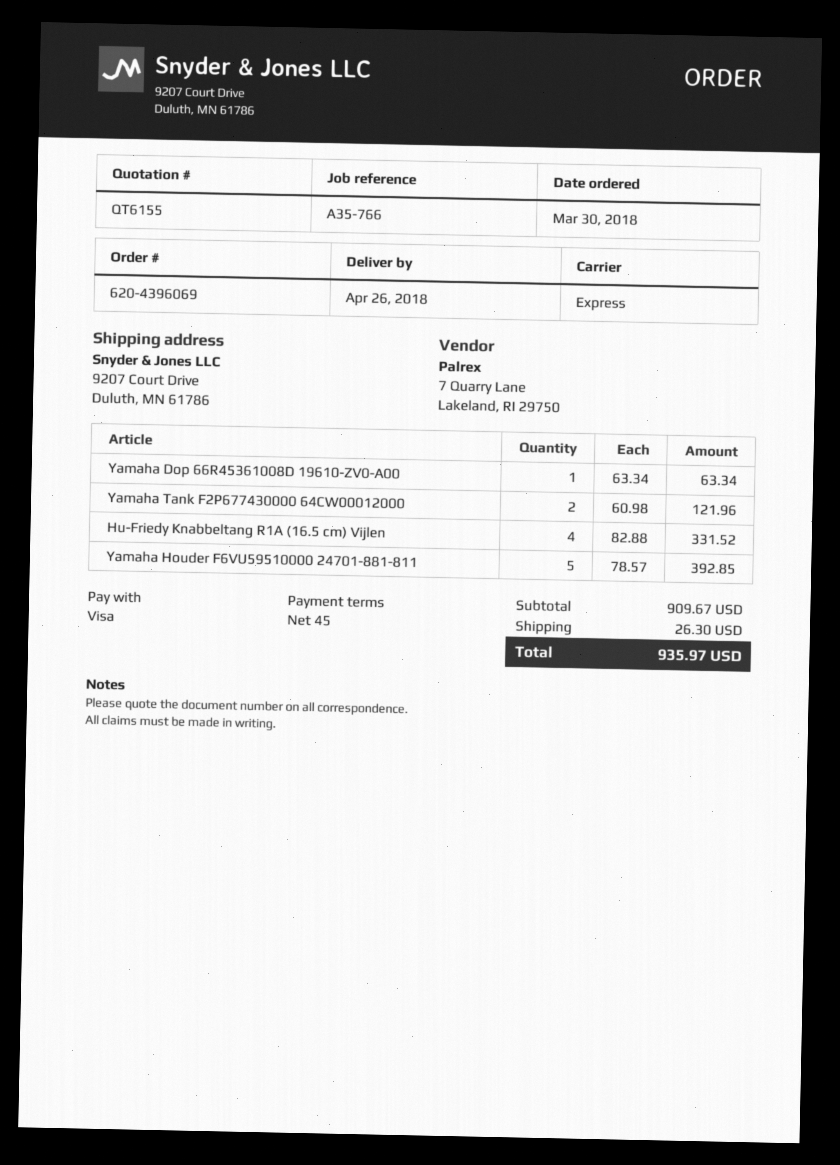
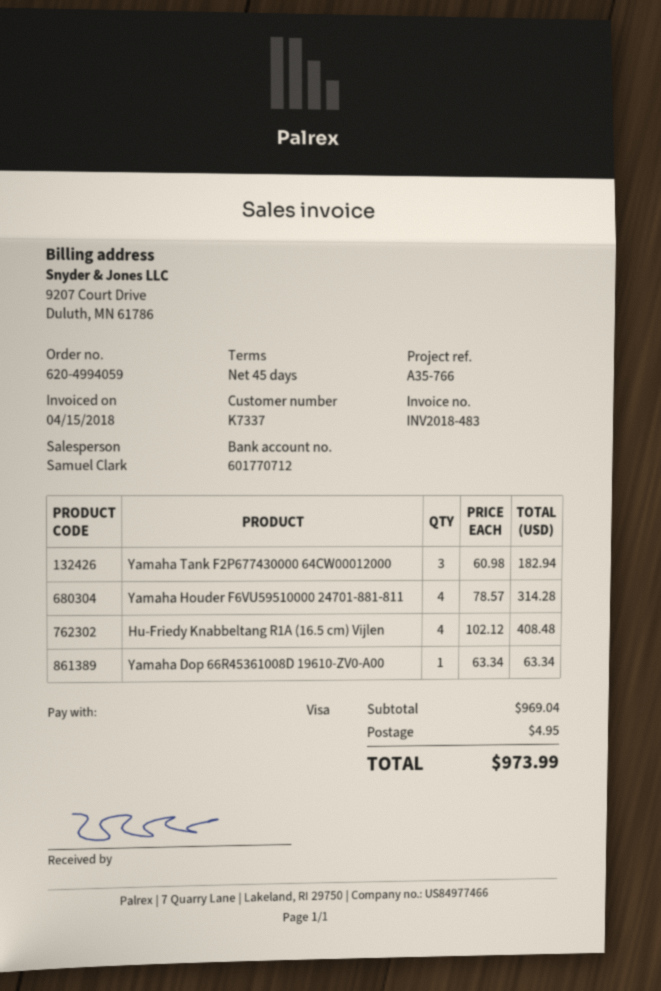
order number: 620-4396069 -> 620-4994059
Yamaha Tank F2P677430000 64CW00012000: 2 x 60.98 = 121.96 -> 3 x 60.98 = 182.94
Hu-Friedy Knabbeltang R1A (16.5 cm) Vijlen: 4 x 82.88 = 331.52 -> 4 x 102.12 = 408.48
Yamaha Houder F6VU59510000 24701-881-811: 5 x 78.57 = 392.85 -> 4 x 78.57 = 314.28
subtotal: 909.67 -> 969.04
shipping: 26.30 -> 4.95
total: 935.97 -> 973.99

